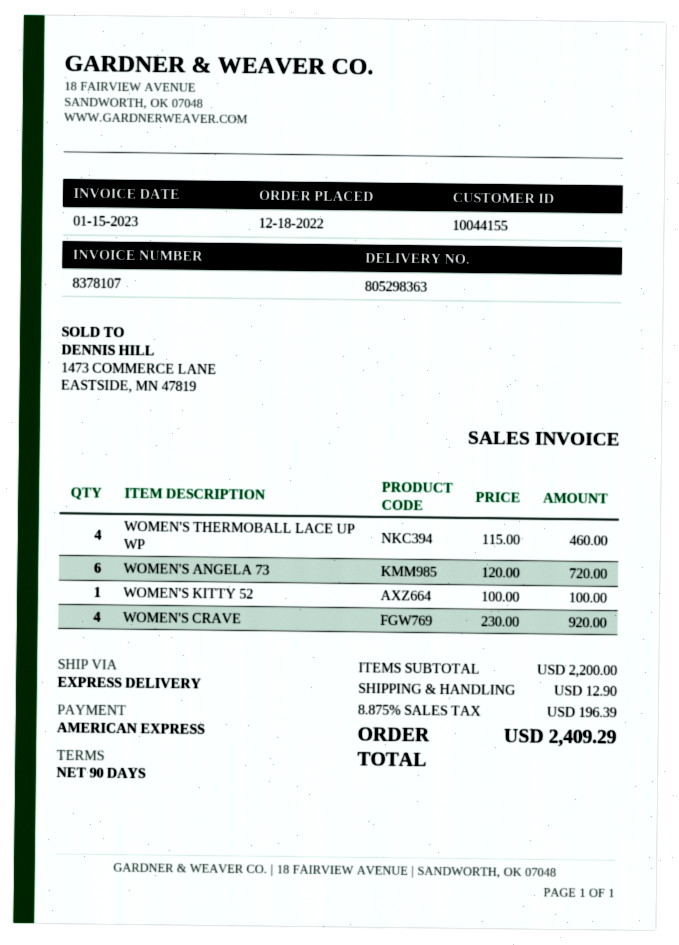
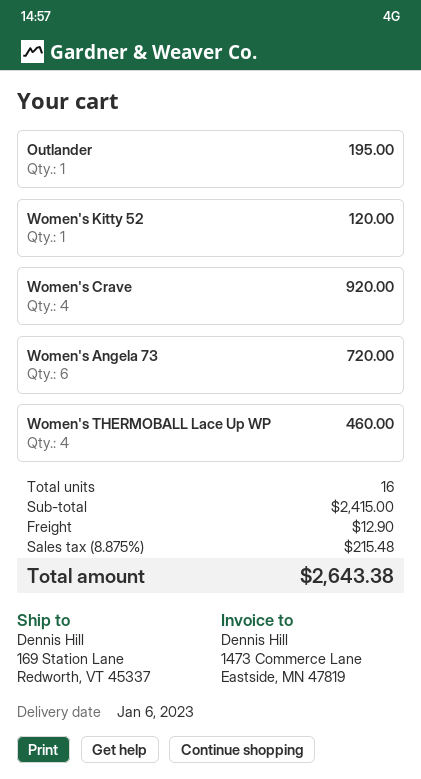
WOMEN'S KITTY 52: 1 for 100.00 -> 1 for 120.00
Outlander: none -> 1 for 195.00
subtotal: 2200.00 -> 2415.00
tax: 8.875% = 196.39 -> 8.875% = 215.48
total: 2409.29 -> 2643.38

